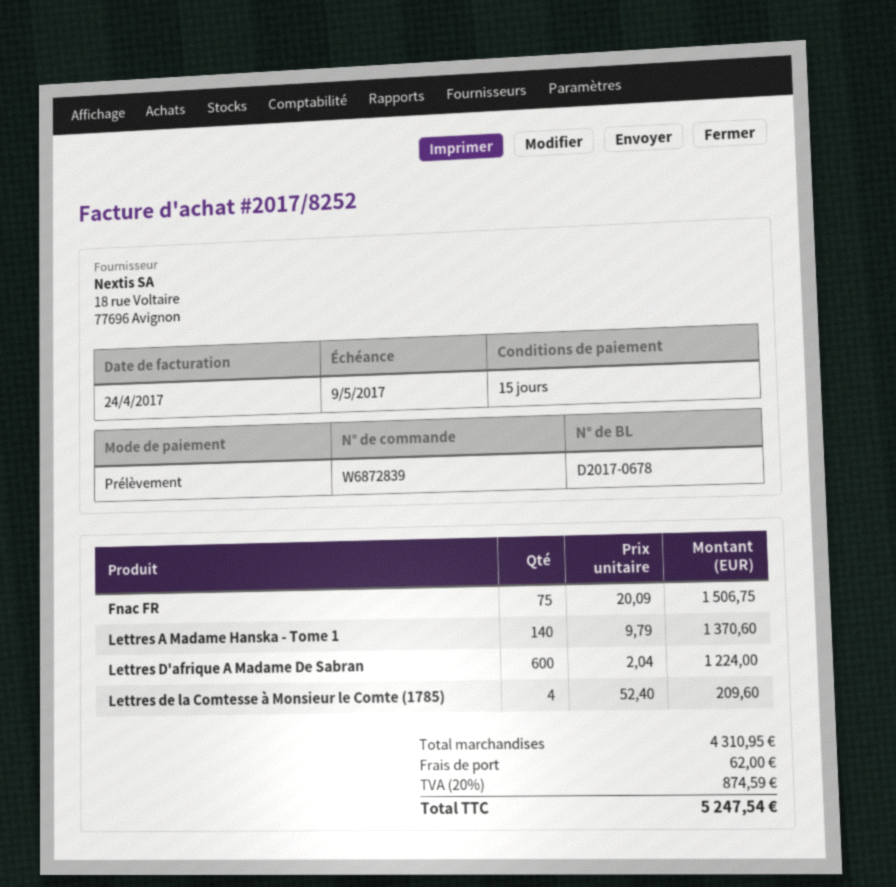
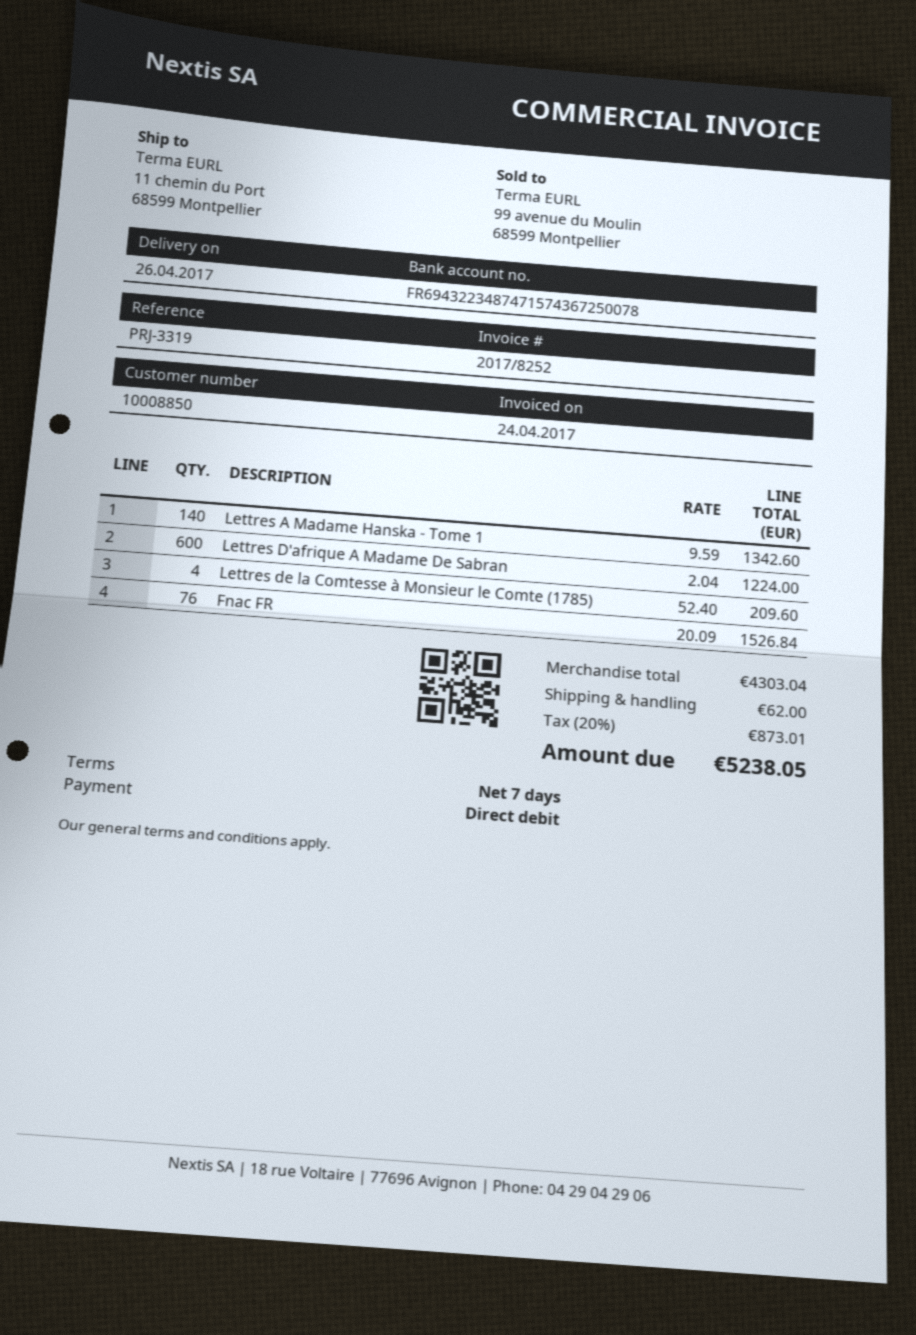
payment terms: 15 days -> 7 days
Fnac FR: 75 x 20.09 = 1506.75 -> 76 x 20.09 = 1526.84
Lettres A Madame Hanska - Tome 1: 140 x 9.79 = 1370.60 -> 140 x 9.59 = 1342.60
subtotal: 4310.95 -> 4303.04
tax: 20% = 874.59 -> 20% = 873.01
total: 5247.54 -> 5238.05

